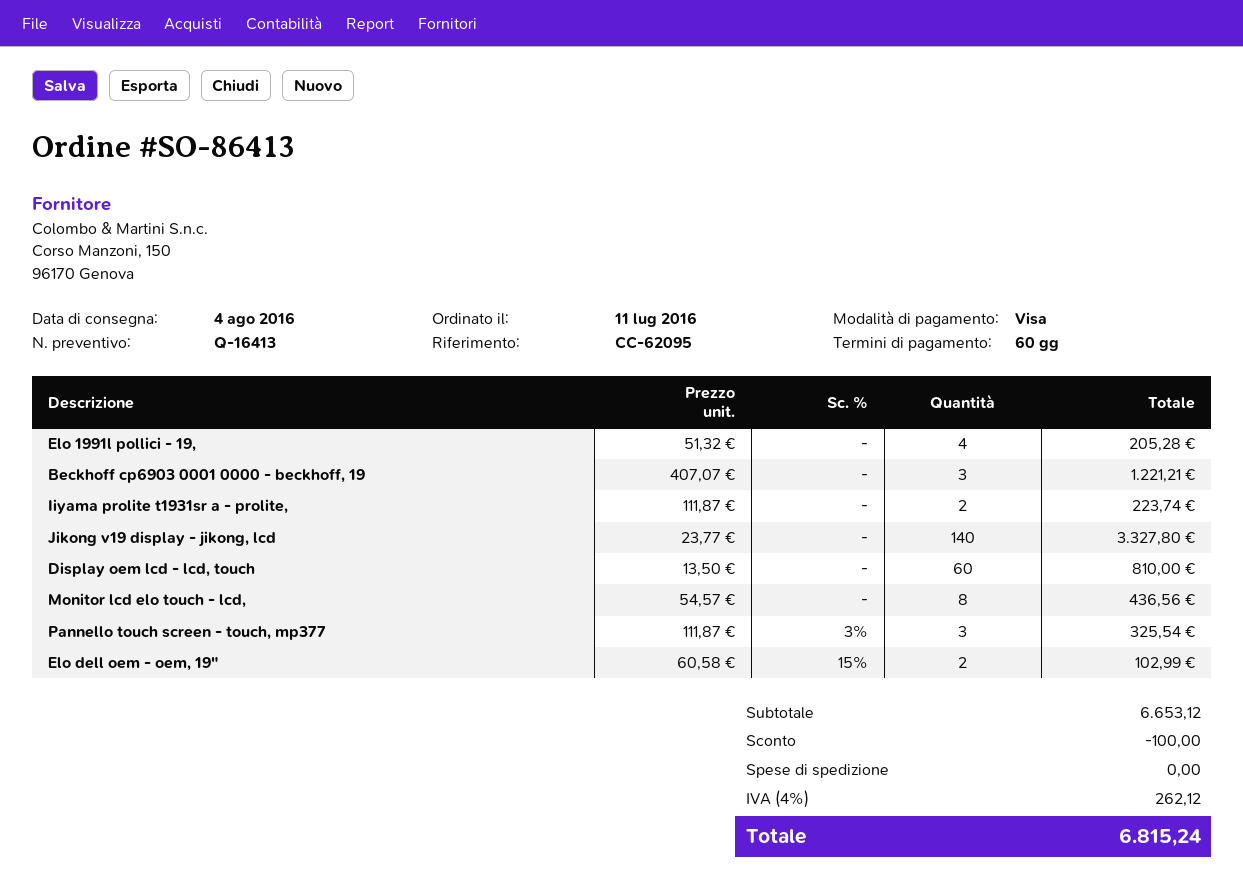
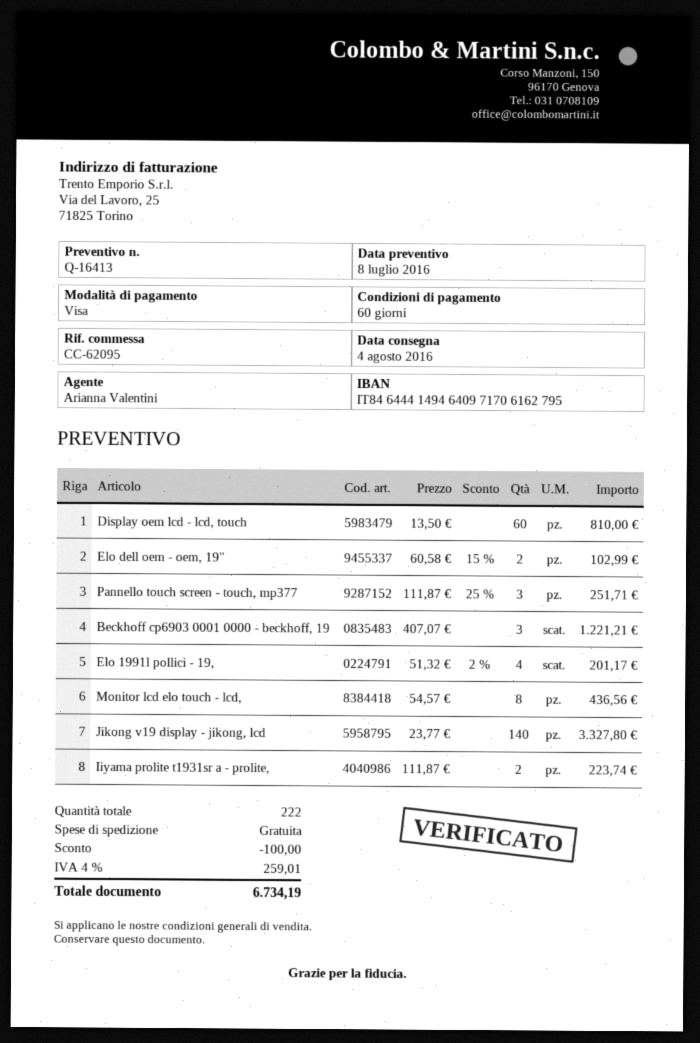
Elo 1991l pollici - 19,: 4 x 51.32 = 205.28 -> 4 x 51.32 - 2% = 201.17
Pannello touch screen - touch, mp377: 3 x 111.87 - 3% = 325.54 -> 3 x 111.87 - 25% = 251.71
tax: 4% = 262.12 -> 4% = 259.01
total: 6815.24 -> 6734.19

